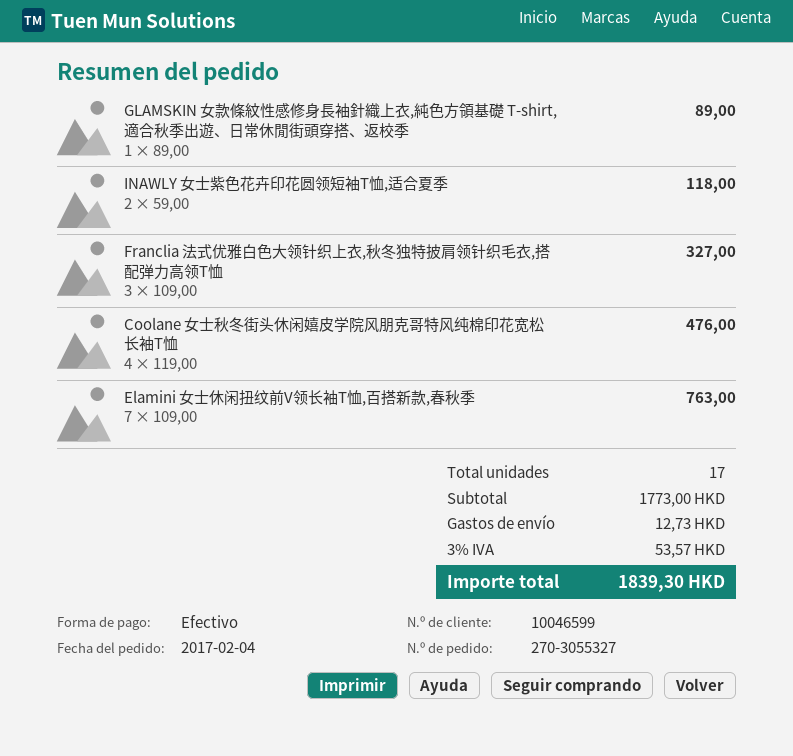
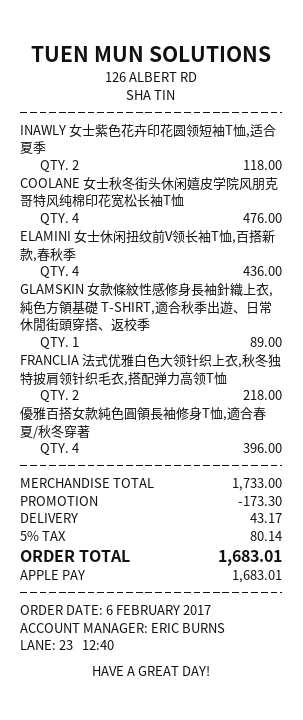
order date: 2017-02-04 -> 2017-02-06
payment method: cash -> Apple Pay
Franclia 法式优雅白色大领针织上衣,秋冬独特披肩领针织毛衣,搭配弹力高领T恤: 3 for 327.00 -> 2 for 218.00
Elamini 女士休闲扭纹前V领长袖T恤,百搭新款,春秋季: 7 for 763.00 -> 4 for 436.00
優雅百搭女款純色圓領長袖修身T恤,適合春夏/秋冬穿著: none -> 4 for 396.00
subtotal: 1773.00 -> 1733.00
discount: none -> 173.30
shipping: 12.73 -> 43.17
tax: 3% = 53.57 -> 5% = 80.14
total: 1839.30 -> 1683.01

